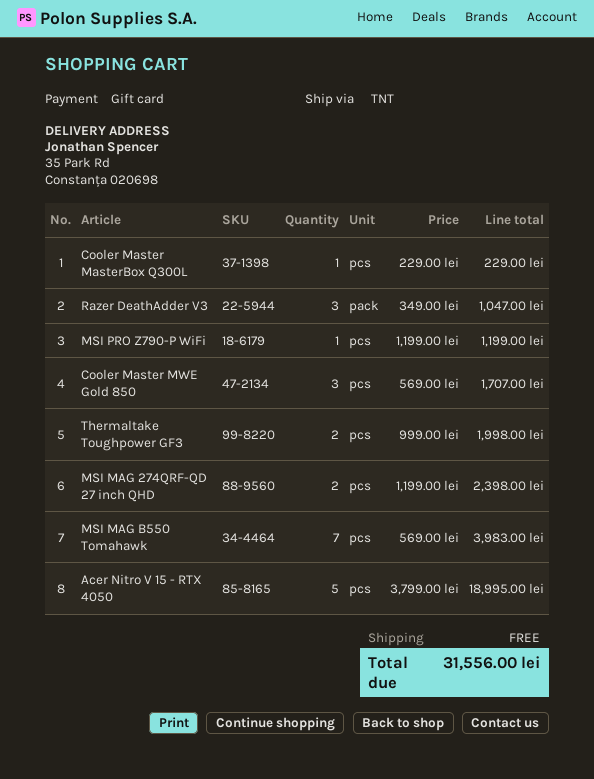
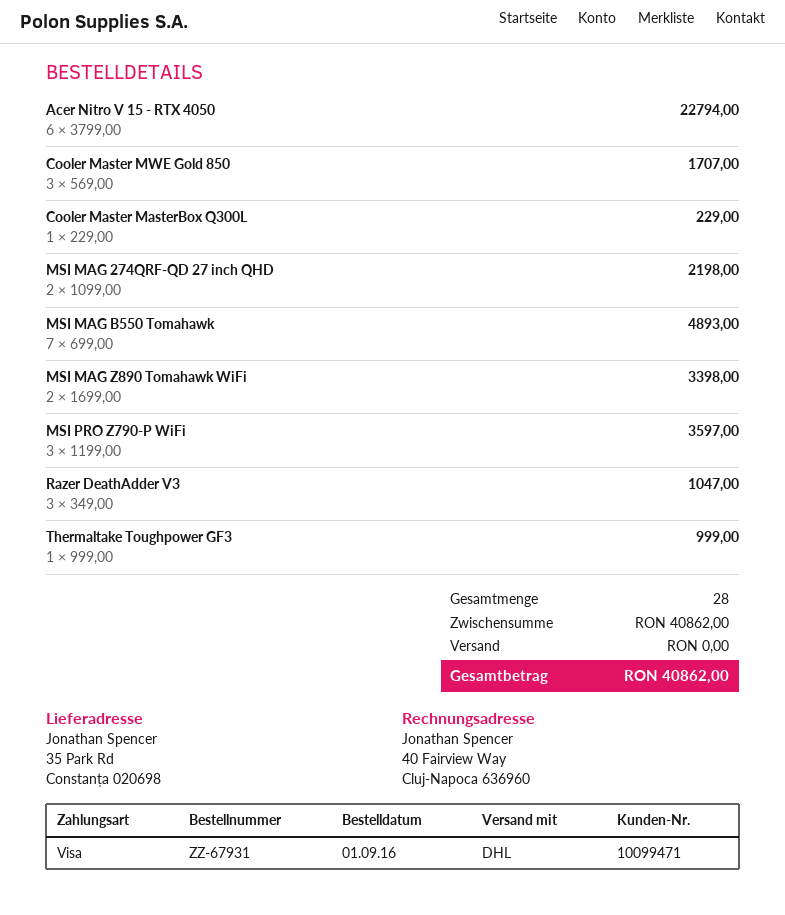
payment method: gift card -> Visa
shipping method: TNT -> DHL
MSI PRO Z790-P WiFi: 1 x 1199.00 = 1199.00 -> 3 x 1199.00 = 3597.00
Thermaltake Toughpower GF3: 2 x 999.00 = 1998.00 -> 1 x 999.00 = 999.00
MSI MAG 274QRF-QD 27 inch QHD: 2 x 1199.00 = 2398.00 -> 2 x 1099.00 = 2198.00
MSI MAG B550 Tomahawk: 7 x 569.00 = 3983.00 -> 7 x 699.00 = 4893.00
Acer Nitro V 15 - RTX 4050: 5 x 3799.00 = 18995.00 -> 6 x 3799.00 = 22794.00
MSI MAG Z890 Tomahawk WiFi: none -> 2 x 1699.00 = 3398.00
total: 31556.00 -> 40862.00

